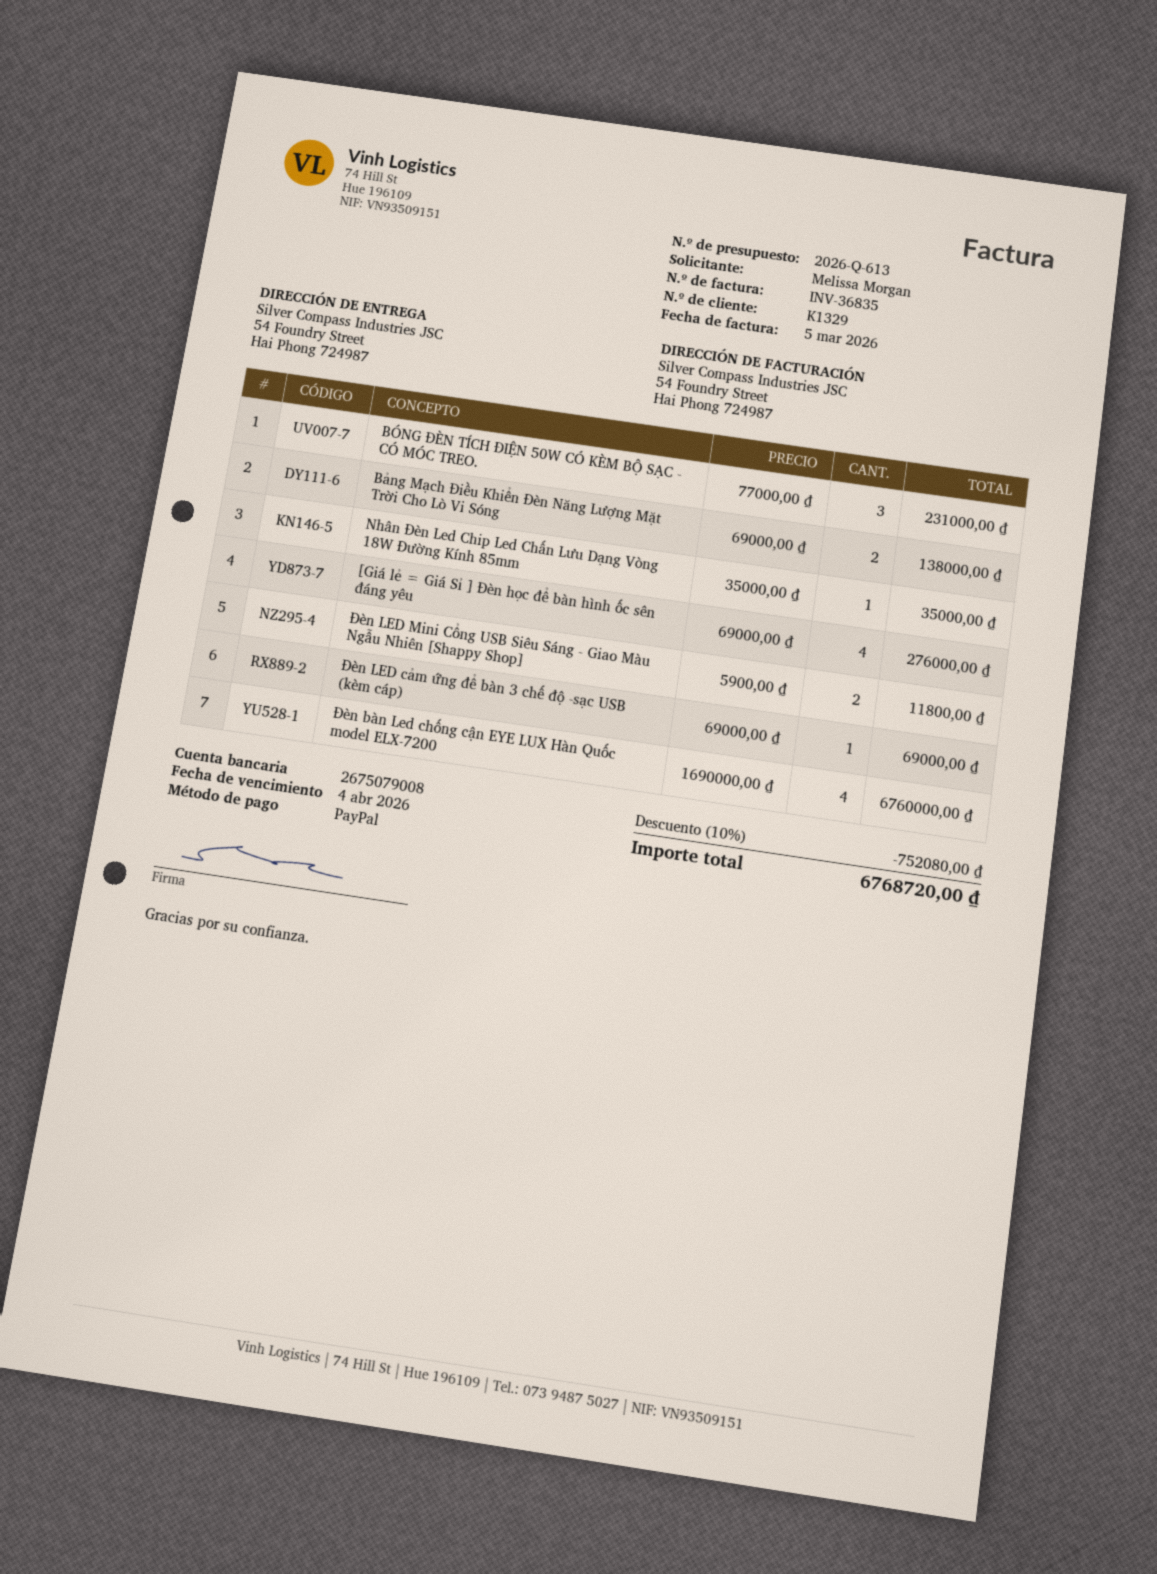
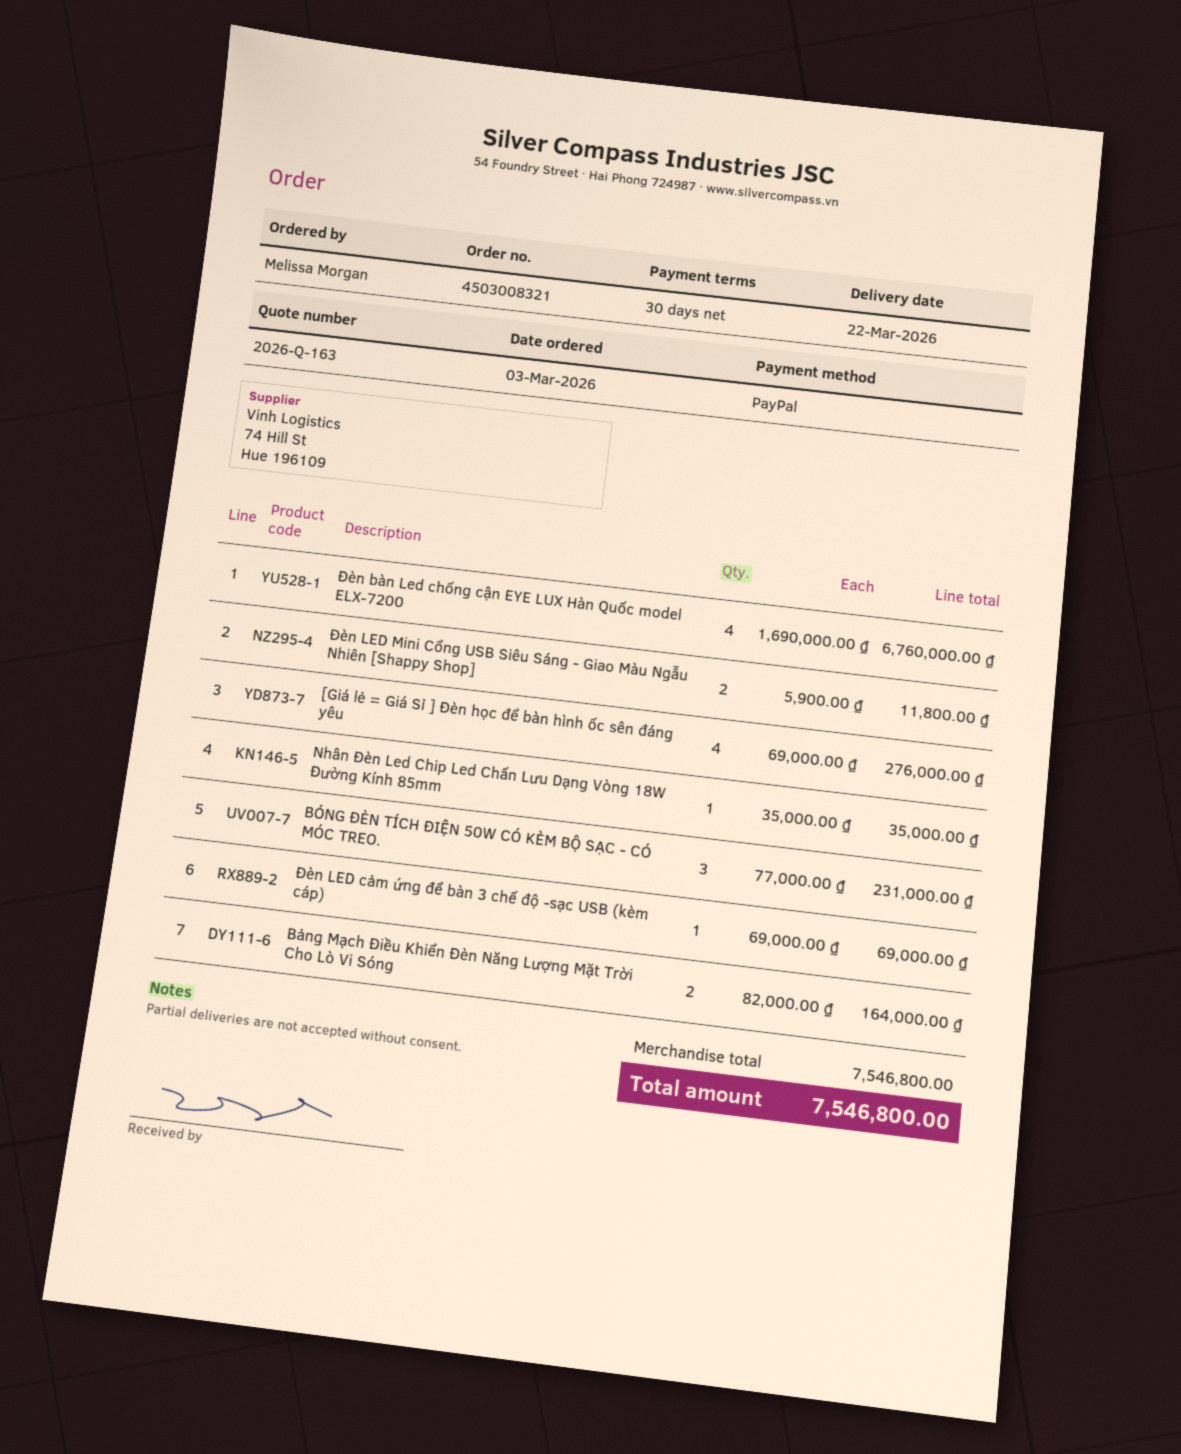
quote number: 2026-Q-613 -> 2026-Q-163
Bảng Mạch Điều Khiển Đèn Năng Lượng Mặt Trời Cho Lò Vi Sóng: 2 x 69000.00 = 138000.00 -> 2 x 82000.00 = 164000.00
discount: 10% = 752080.00 -> none
total: 6768720.00 -> 7546800.00

